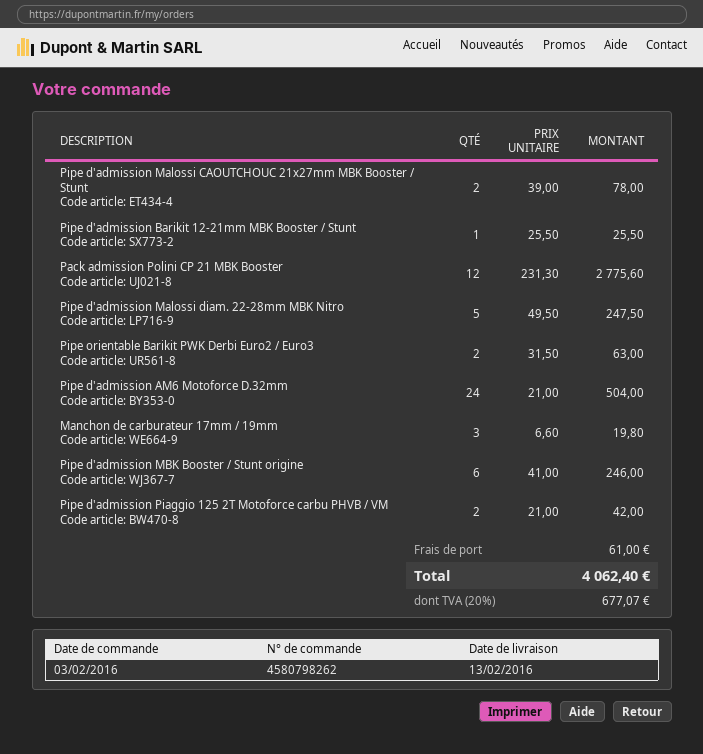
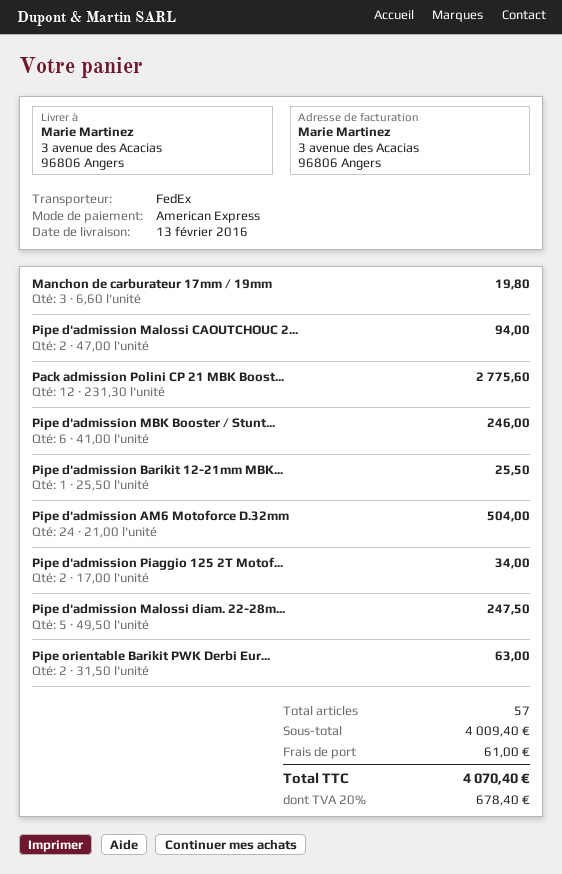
Pipe d'admission Malossi CAOUTCHOUC 21x27mm MBK Booster / Stunt: 2 x 39.00 = 78.00 -> 2 x 47.00 = 94.00
Pipe d'admission Piaggio 125 2T Motoforce carbu PHVB / VM: 2 x 21.00 = 42.00 -> 2 x 17.00 = 34.00
tax: 20% = 677.07 -> 20% = 678.40
total: 4062.40 -> 4070.40

